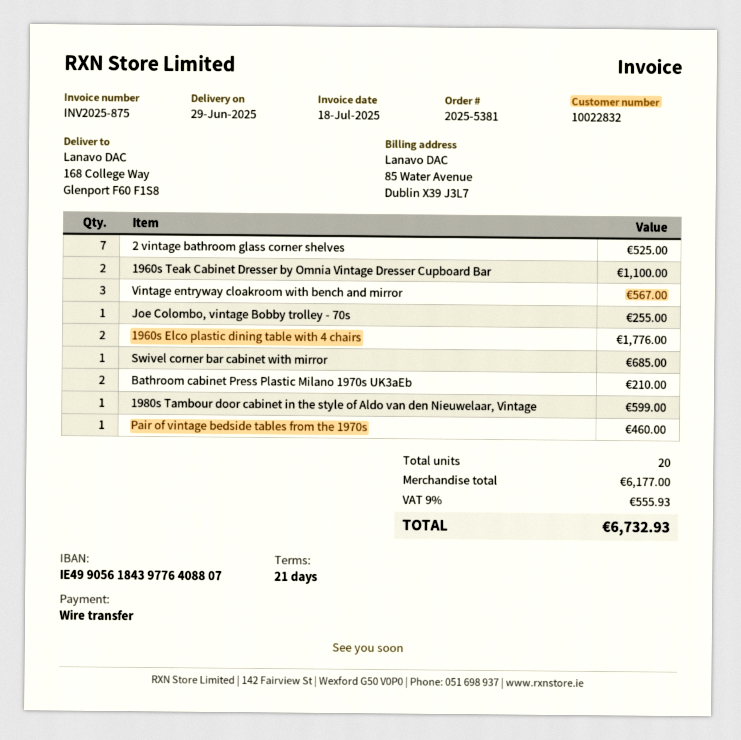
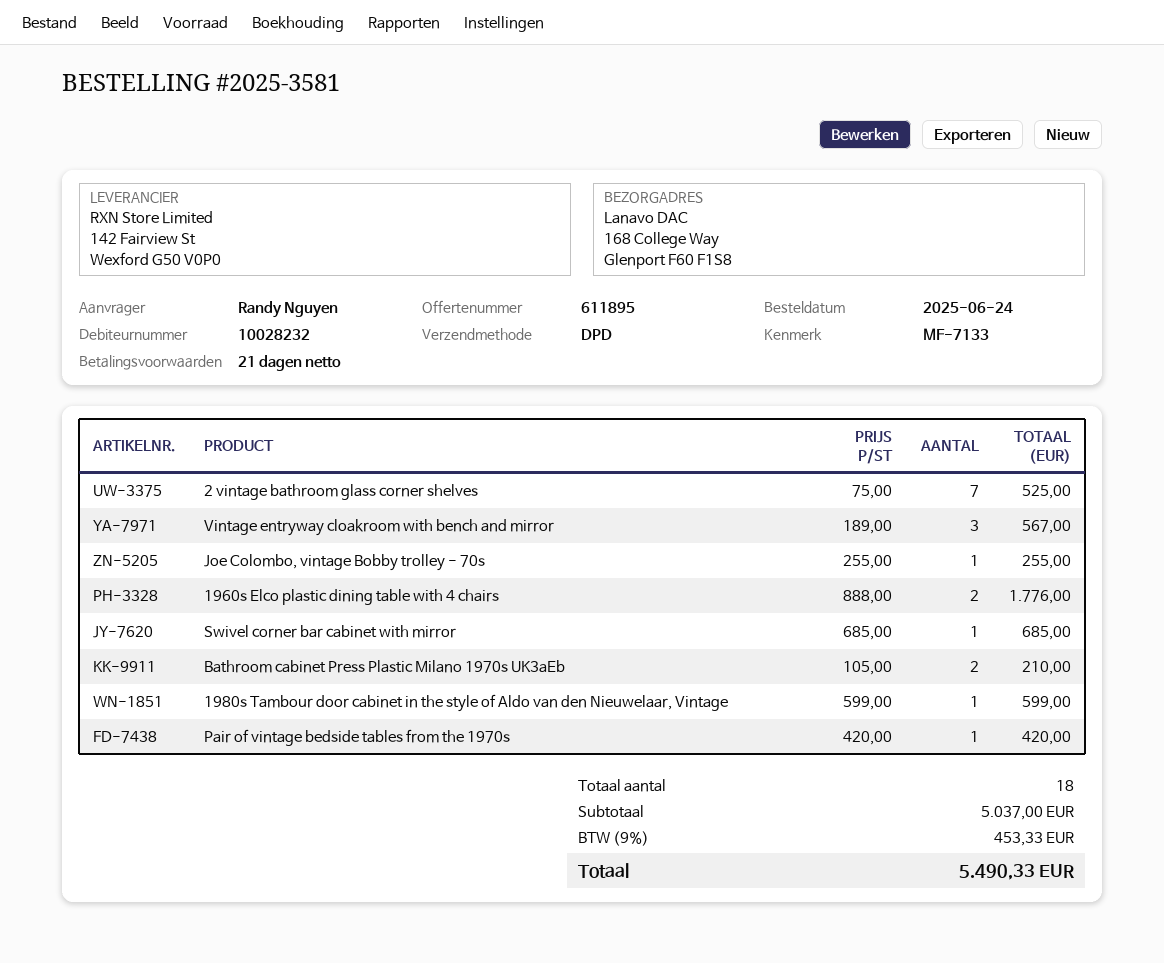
order number: 2025-5381 -> 2025-3581
customer number: 10022832 -> 10028232
1960s Teak Cabinet Dresser by Omnia Vintage Dresser Cupboard Bar: 2 for 1100.00 -> none
Pair of vintage bedside tables from the 1970s: 1 for 460.00 -> 1 for 420.00
total quantity: 20 -> 18
subtotal: 6177.00 -> 5037.00
tax: 9% = 555.93 -> 9% = 453.33
total: 6732.93 -> 5490.33

